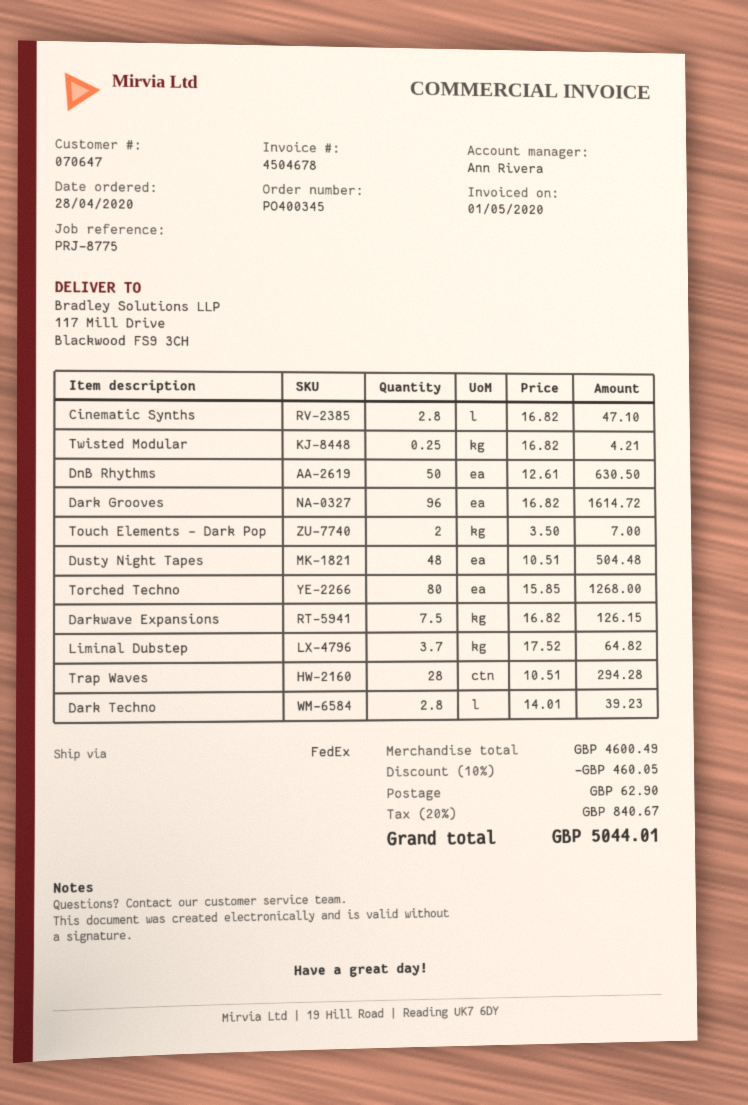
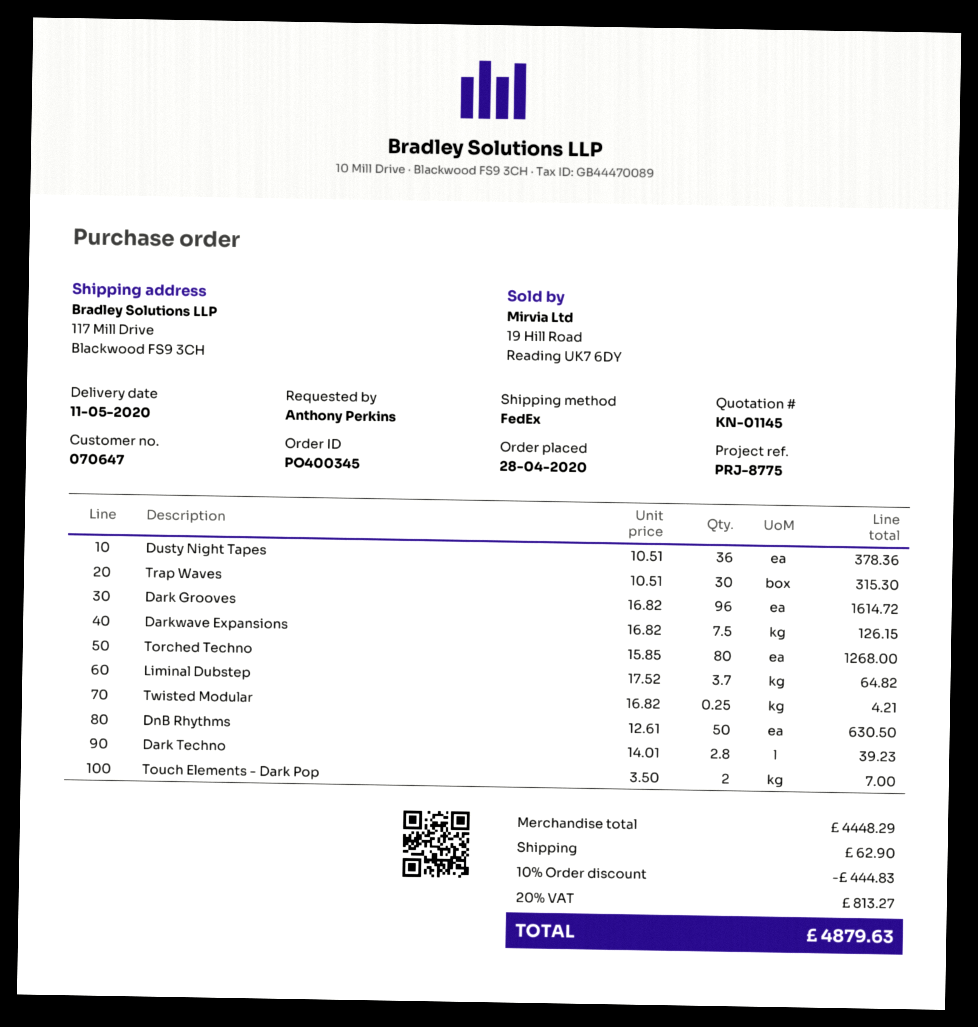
Cinematic Synths: 2.8 x 16.82 = 47.10 -> none
Dusty Night Tapes: 48 x 10.51 = 504.48 -> 36 x 10.51 = 378.36
Trap Waves: 28 x 10.51 = 294.28 -> 30 x 10.51 = 315.30
subtotal: 4600.49 -> 4448.29
discount: 10% = 460.05 -> 10% = 444.83
tax: 20% = 840.67 -> 20% = 813.27
total: 5044.01 -> 4879.63

